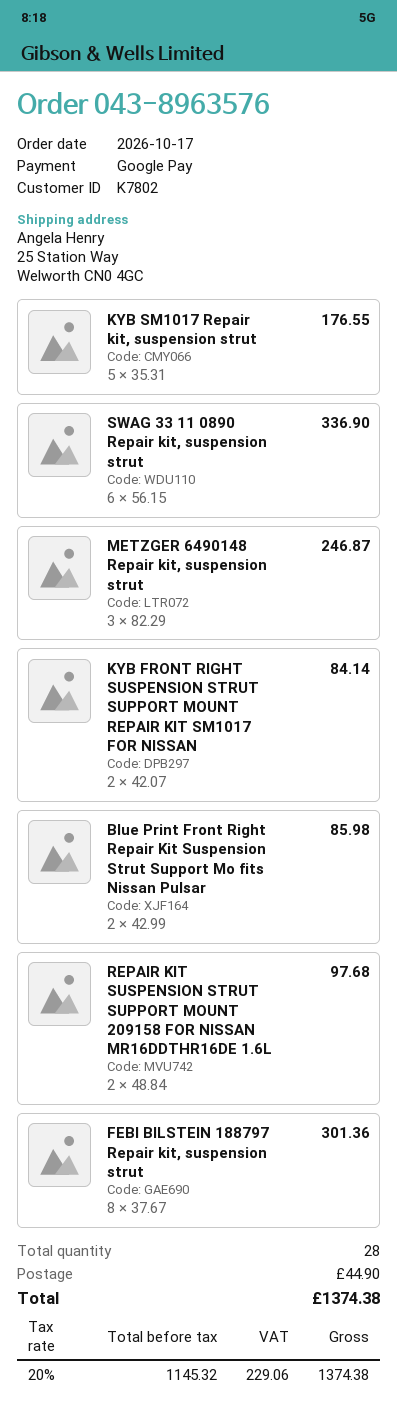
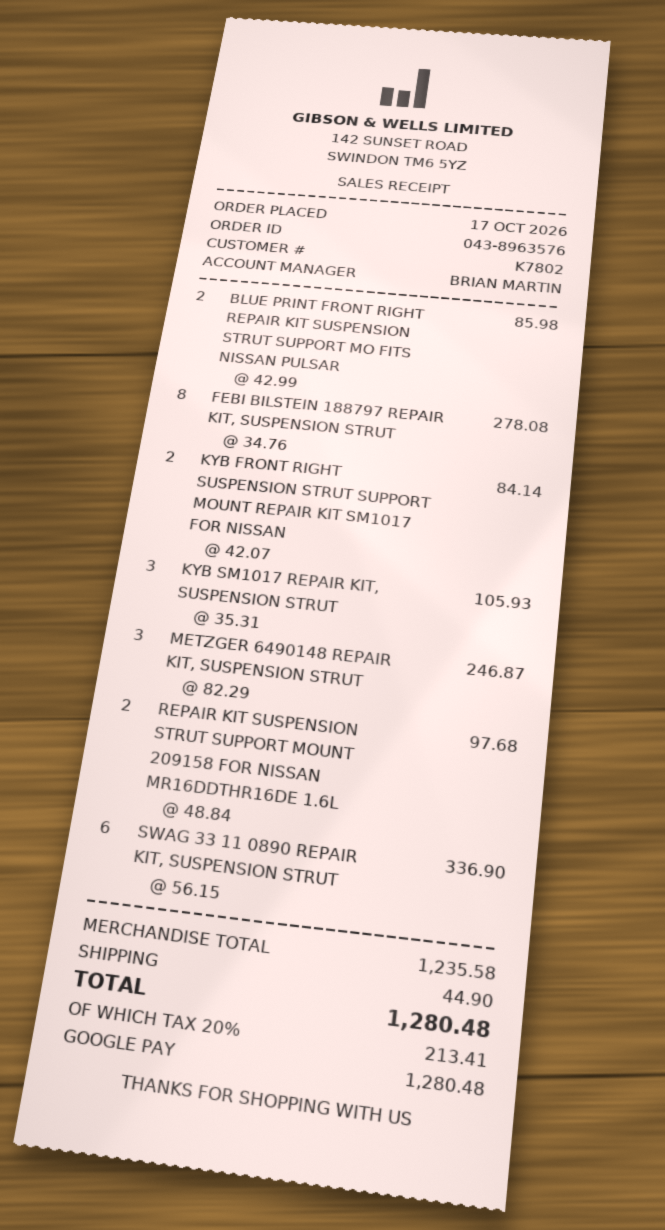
KYB SM1017 Repair kit, suspension strut: 5 x 35.31 = 176.55 -> 3 x 35.31 = 105.93
FEBI BILSTEIN 188797 Repair kit, suspension strut: 8 x 37.67 = 301.36 -> 8 x 34.76 = 278.08
tax: 20% = 229.06 -> 20% = 213.41
total: 1374.38 -> 1280.48

